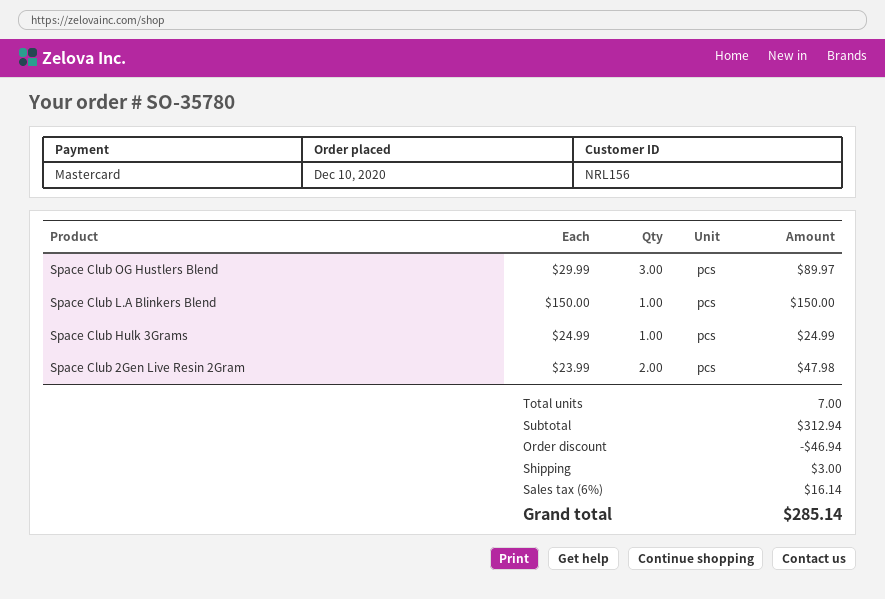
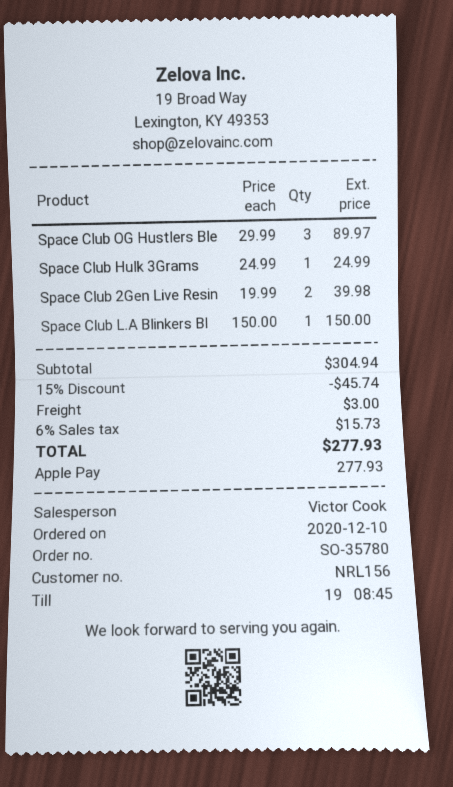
payment method: Mastercard -> Apple Pay
Space Club 2Gen Live Resin 2Gram: 2 x 23.99 = 47.98 -> 2 x 19.99 = 39.98
subtotal: 312.94 -> 304.94
discount: 46.94 -> 45.74
tax: 6% = 16.14 -> 6% = 15.73
total: 285.14 -> 277.93

